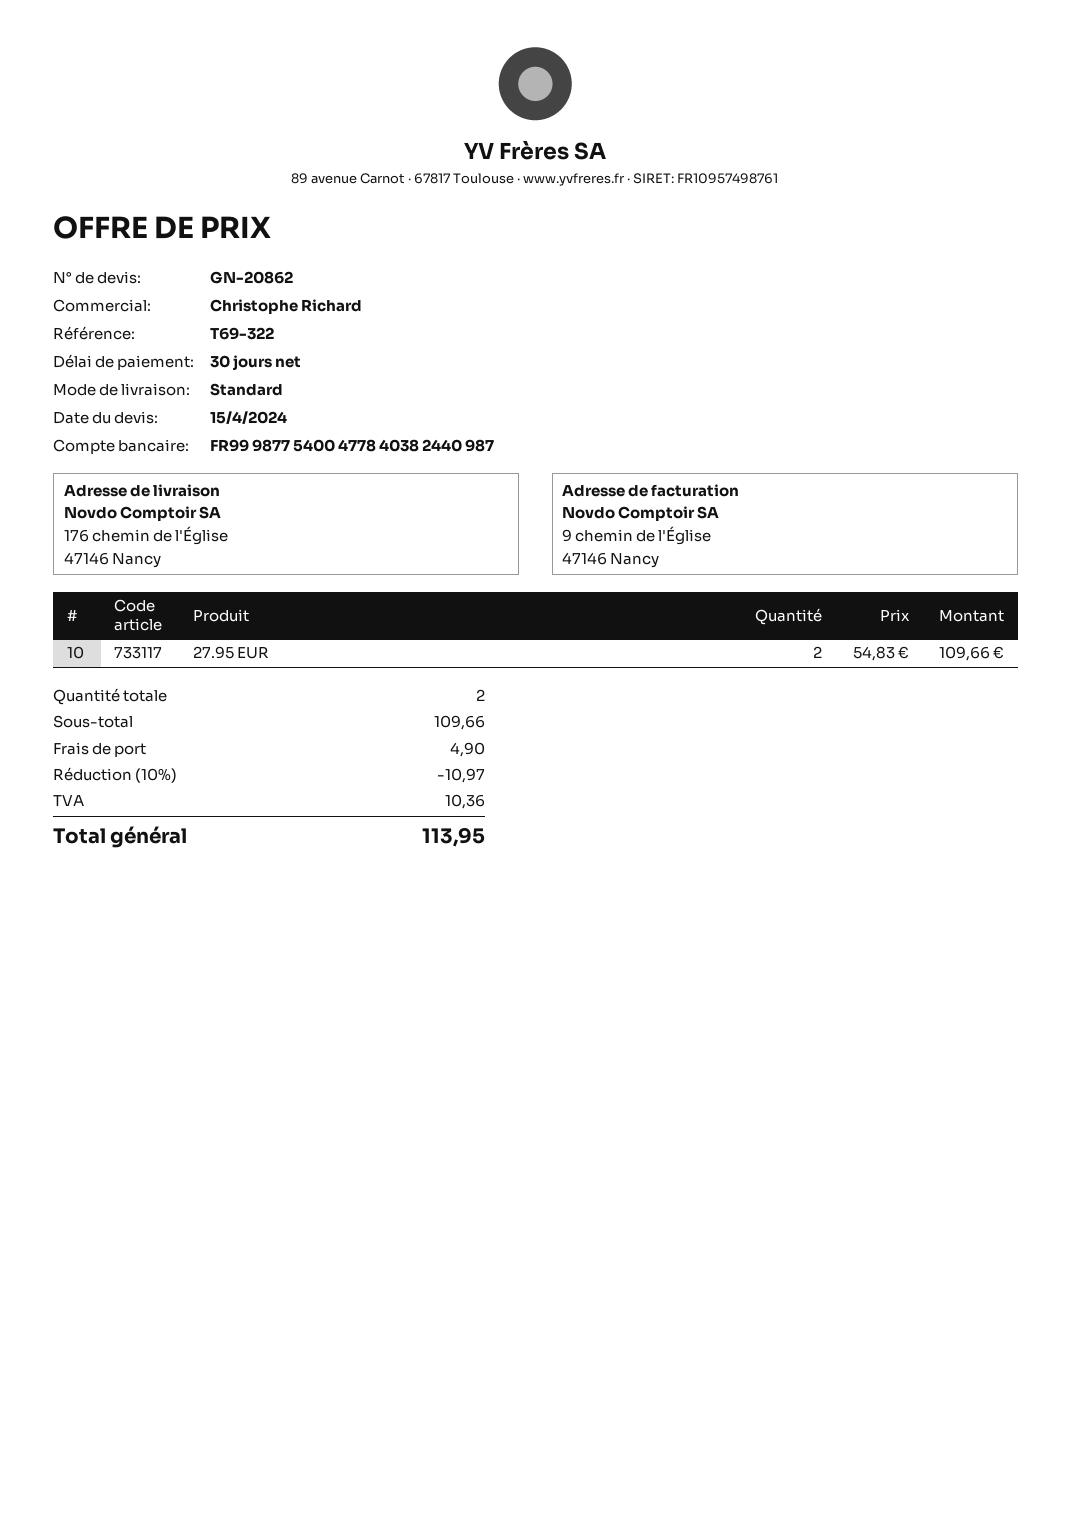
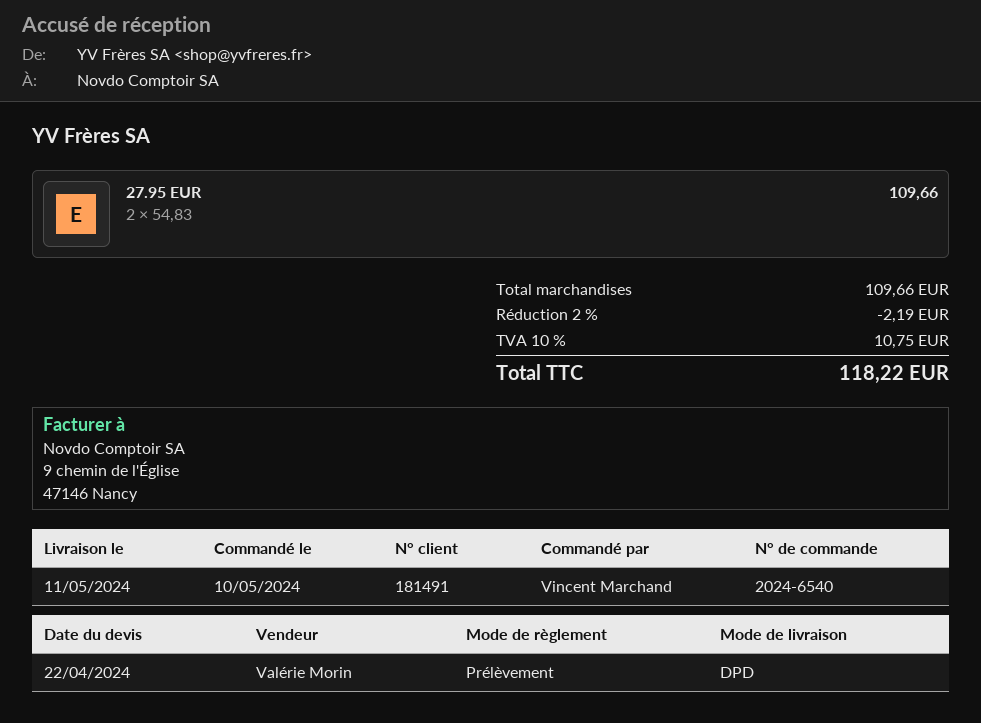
quote date: 2024-04-15 -> 2024-04-22
sales rep: Christophe Richard -> Valérie Morin
shipping method: standard -> DPD
discount: 10% = 10.97 -> 2% = 2.19
shipping: 4.90 -> none
tax: 10.36 -> 10.75
total: 113.95 -> 118.22

